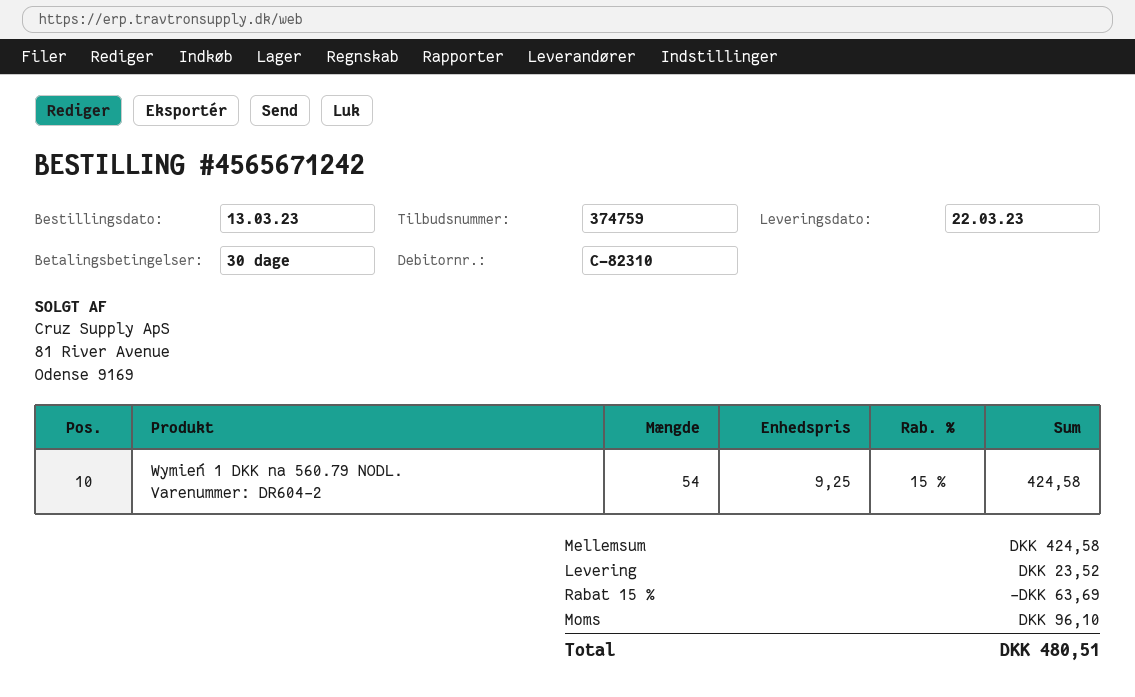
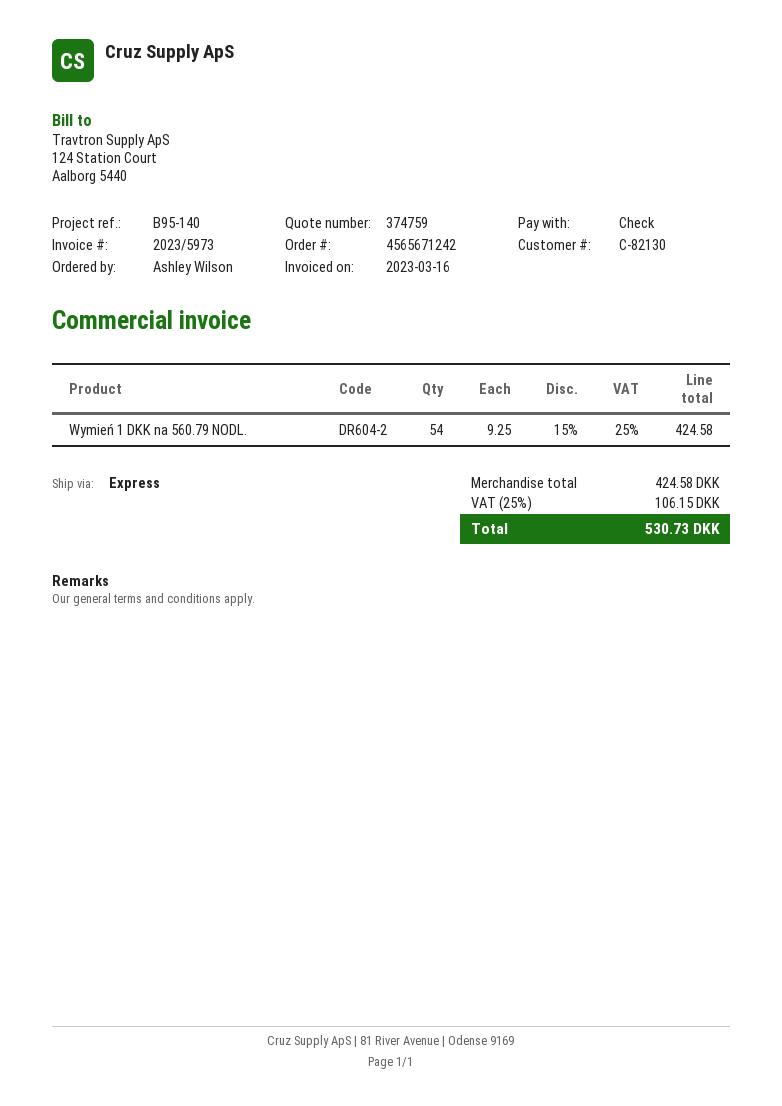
customer number: C-82310 -> C-82130
discount: 15% = 63.69 -> none
shipping: 23.52 -> none
tax: 96.10 -> 106.15
total: 480.51 -> 530.73

